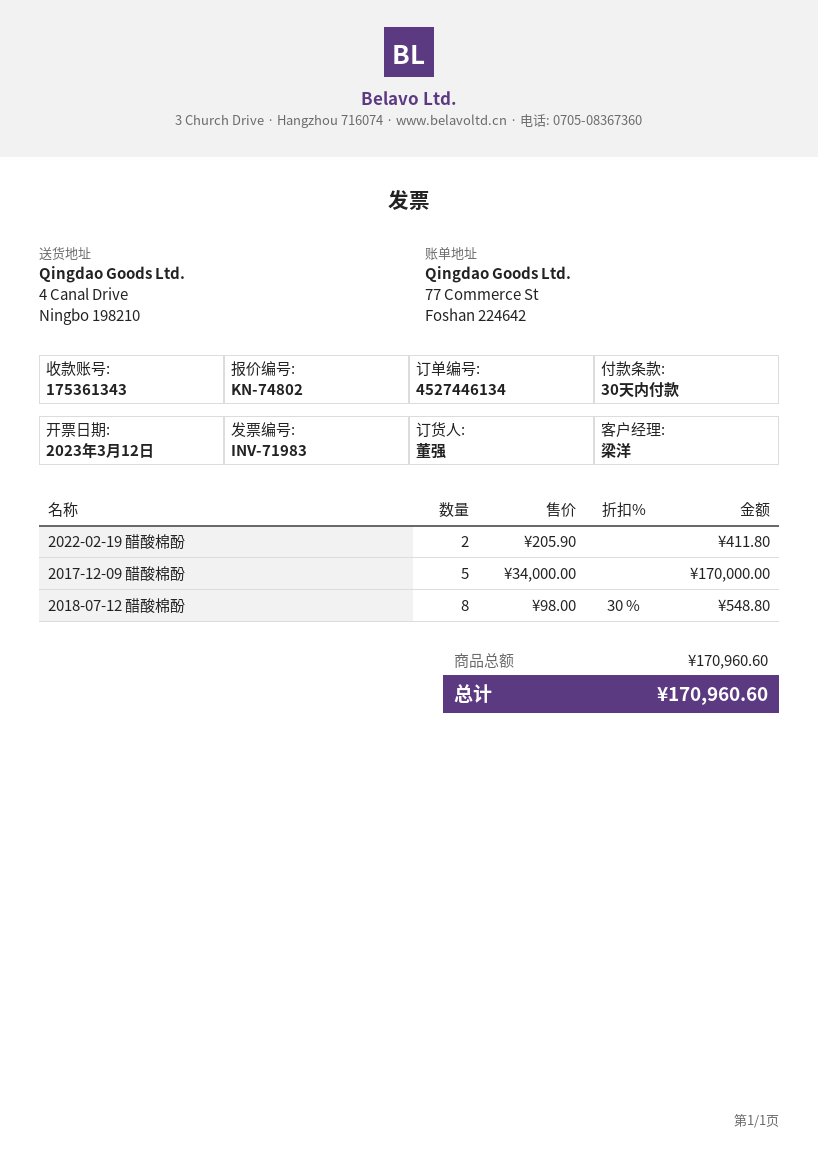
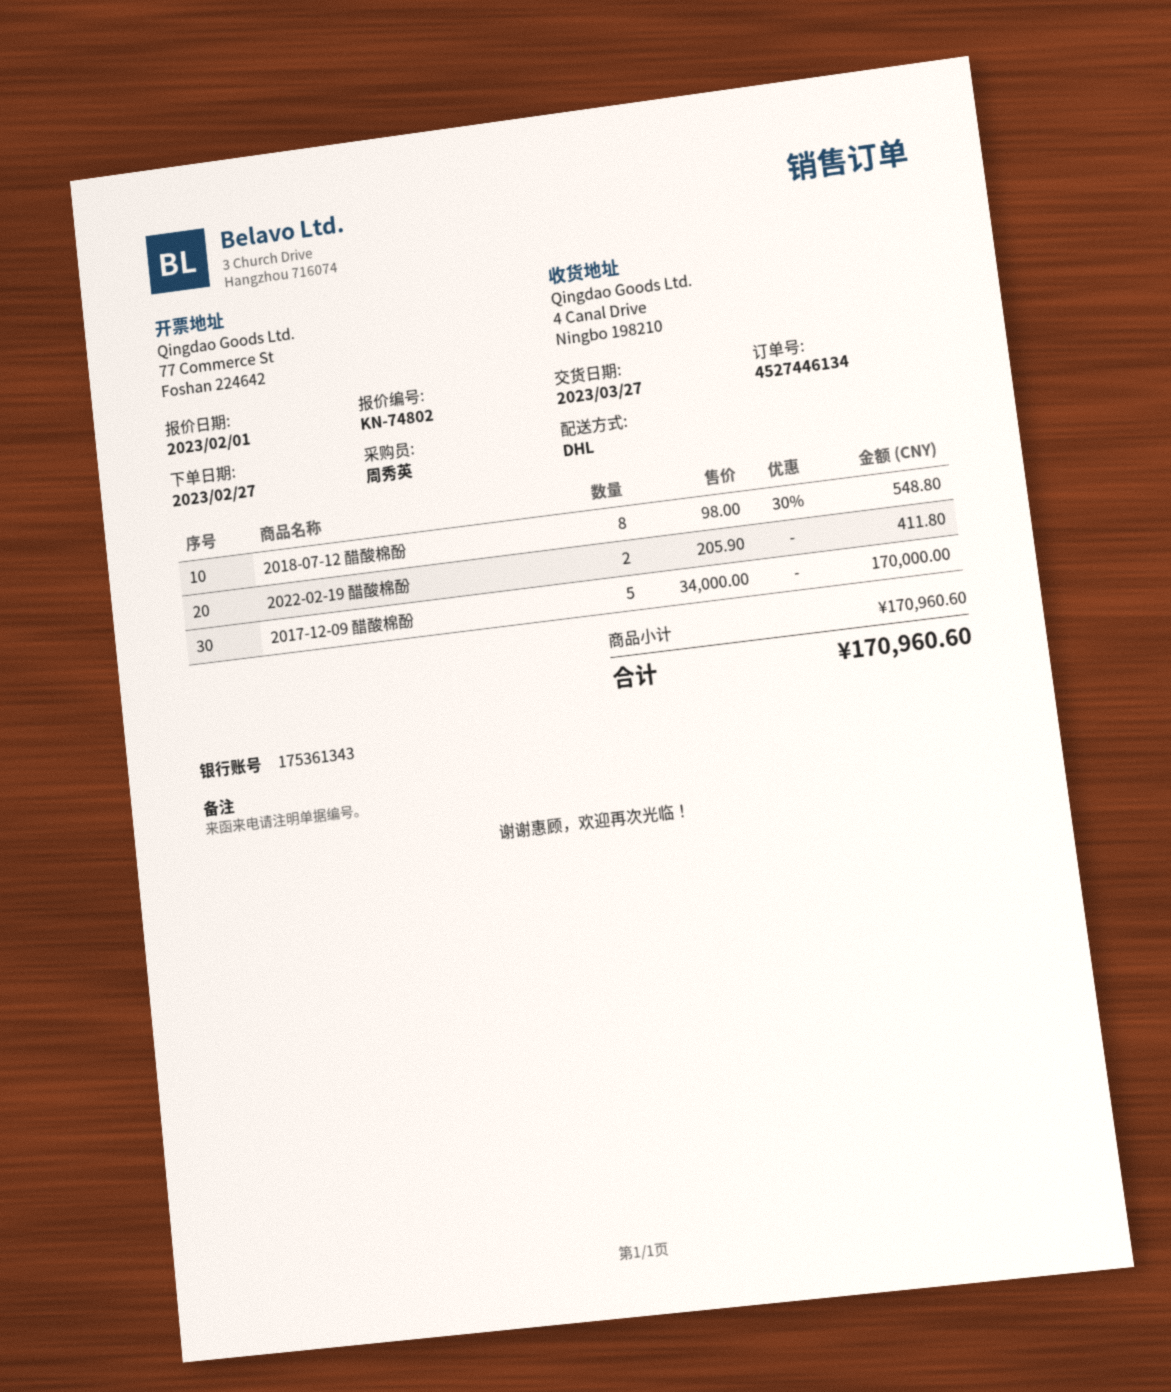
ordered by: 董强 -> 周秀英

